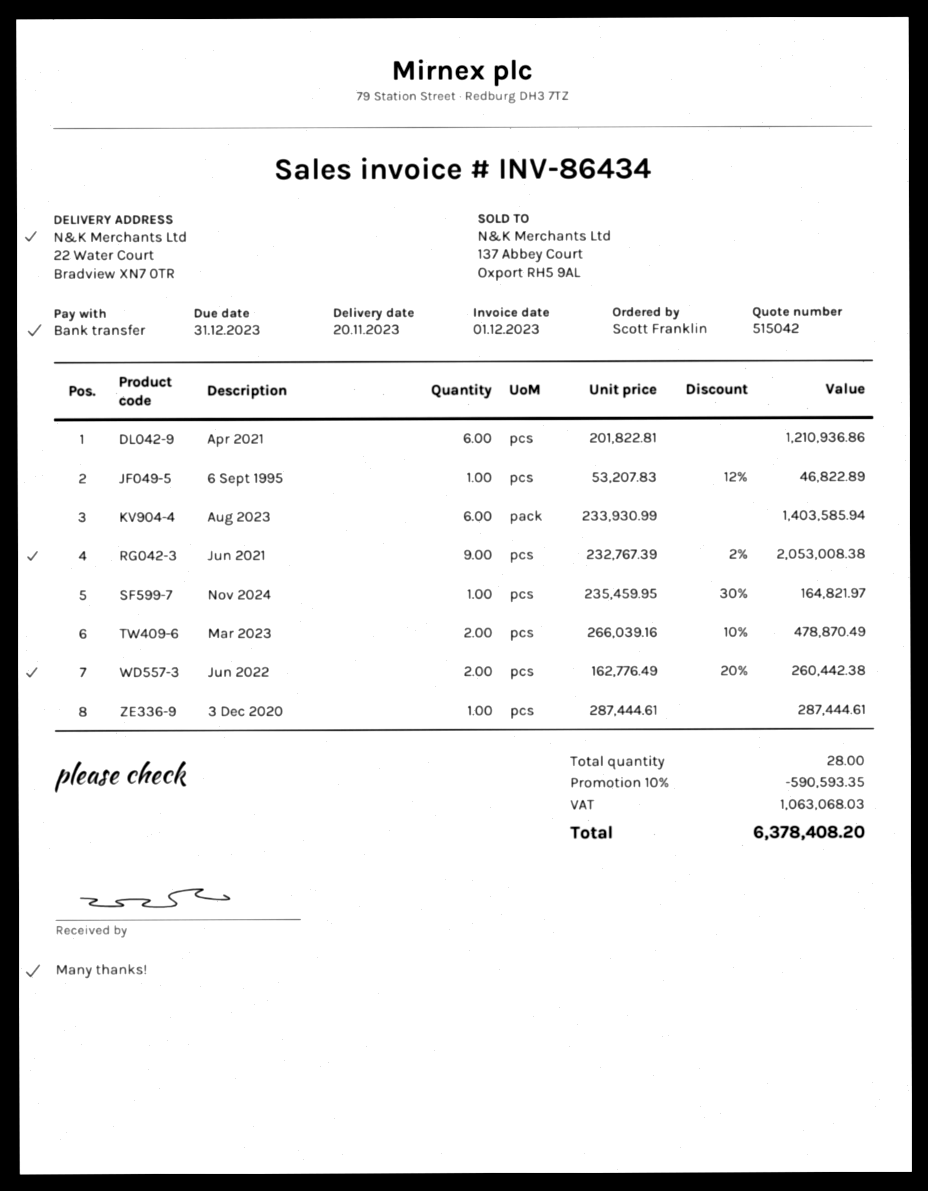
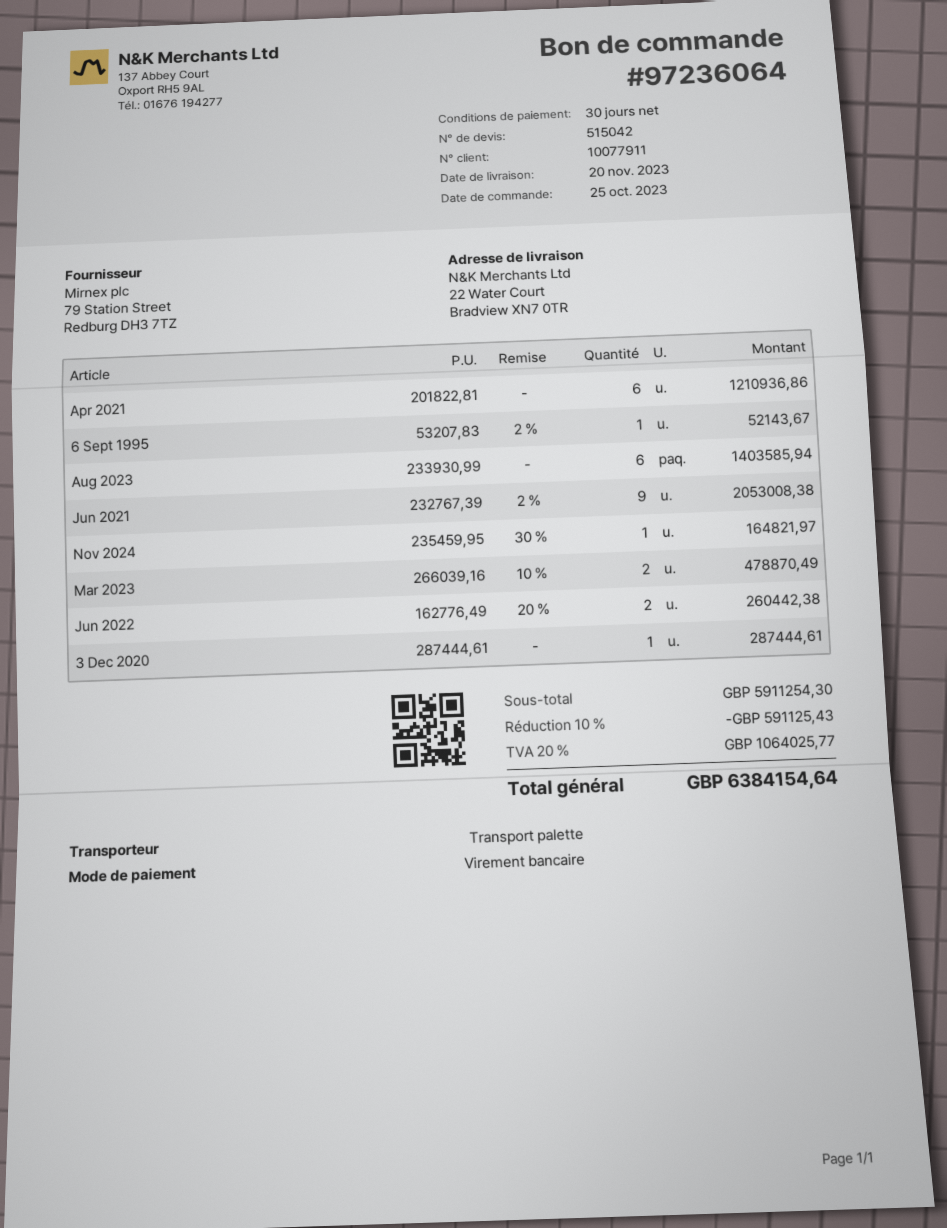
6 Sept 1995: 1 x 53207.83 - 12% = 46822.89 -> 1 x 53207.83 - 2% = 52143.67
discount: 10% = 590593.35 -> 10% = 591125.43
tax: 1063068.03 -> 1064025.77
total: 6378408.20 -> 6384154.64

